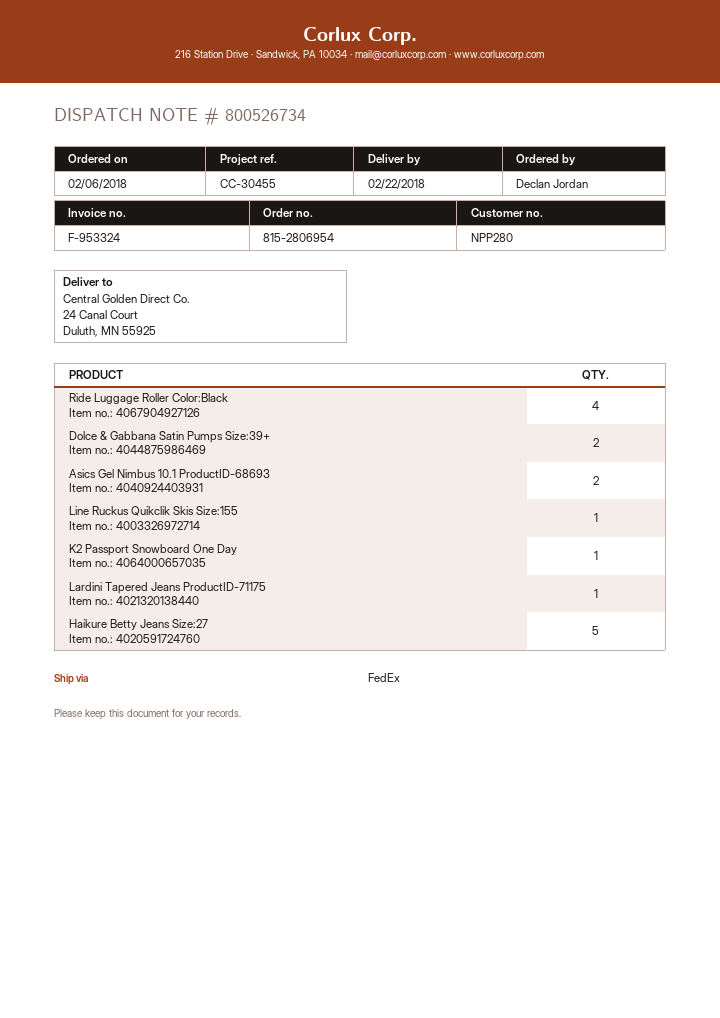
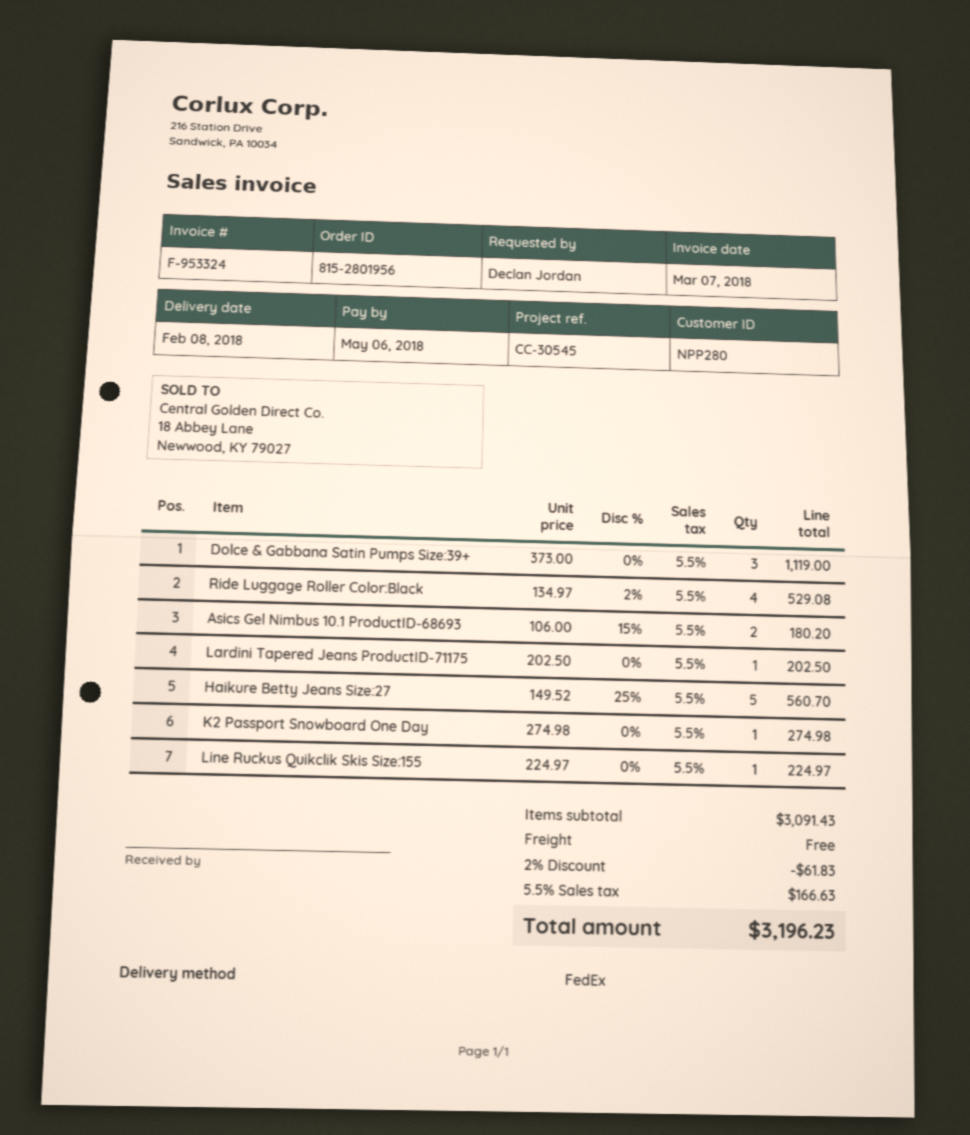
order number: 815-2806954 -> 815-2801956
delivery date: 2018-02-22 -> 2018-02-08
reference: CC-30455 -> CC-30545
Dolce & Gabbana Satin Pumps Size:39+: 2 -> 3

